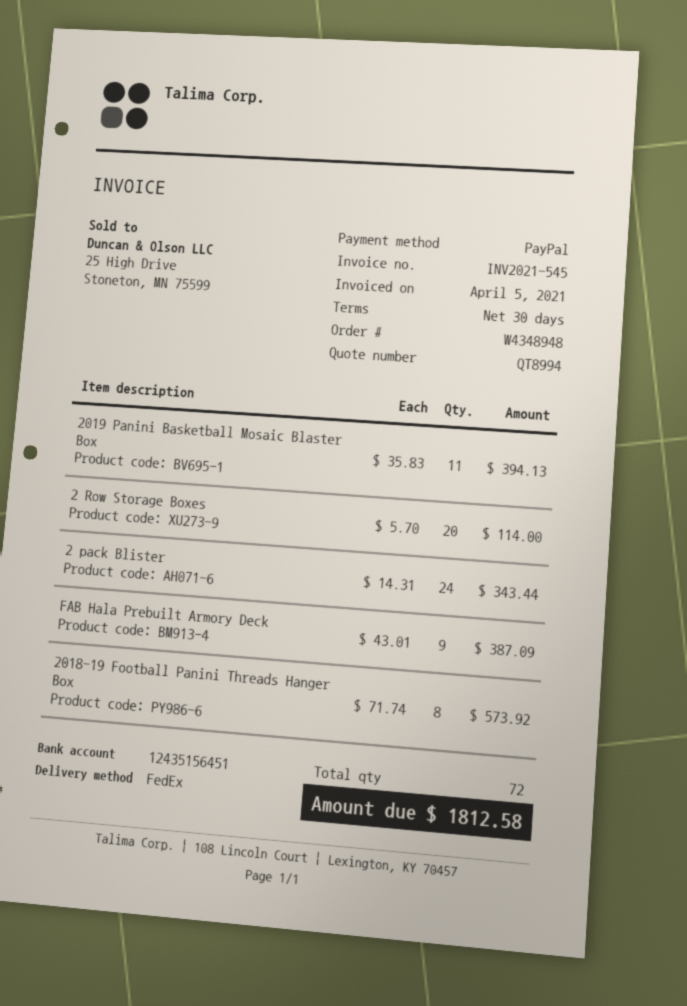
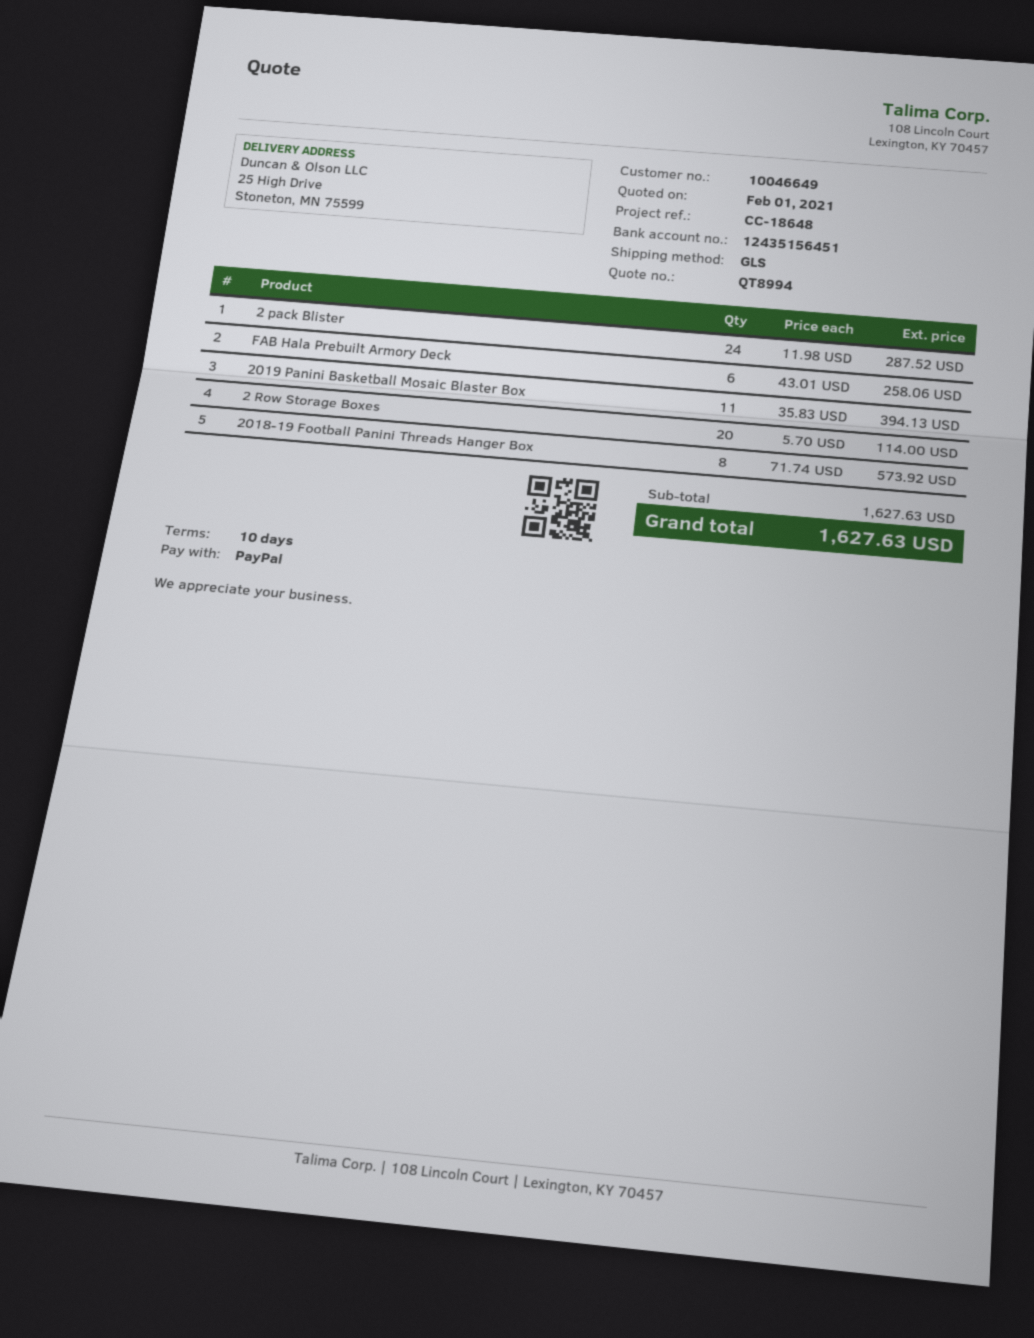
payment terms: 30 days -> 10 days
shipping method: FedEx -> GLS
2 pack Blister: 24 x 14.31 = 343.44 -> 24 x 11.98 = 287.52
FAB Hala Prebuilt Armory Deck: 9 x 43.01 = 387.09 -> 6 x 43.01 = 258.06
total: 1812.58 -> 1627.63

